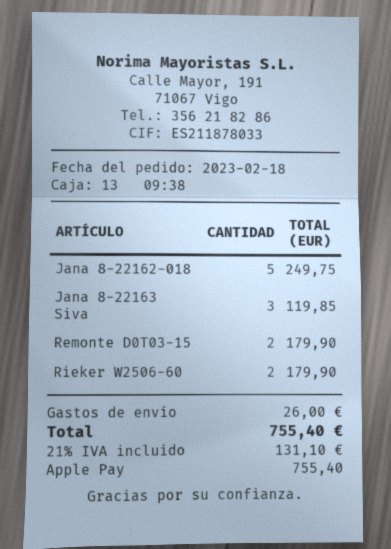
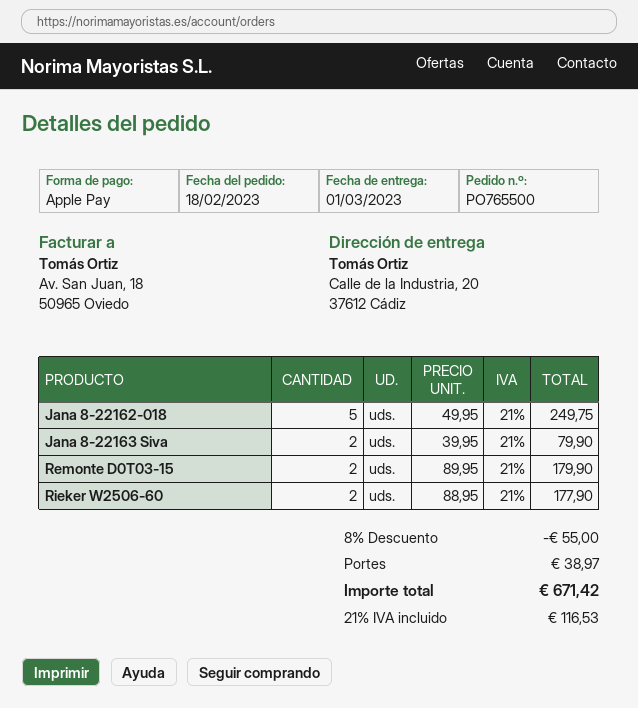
Jana 8-22163 Siva: 3 for 119.85 -> 2 for 79.90
Rieker W2506-60: 2 for 179.90 -> 2 for 177.90
discount: none -> 8% = 55.00
shipping: 26.00 -> 38.97
tax: 21% = 131.10 -> 21% = 116.53
total: 755.40 -> 671.42

